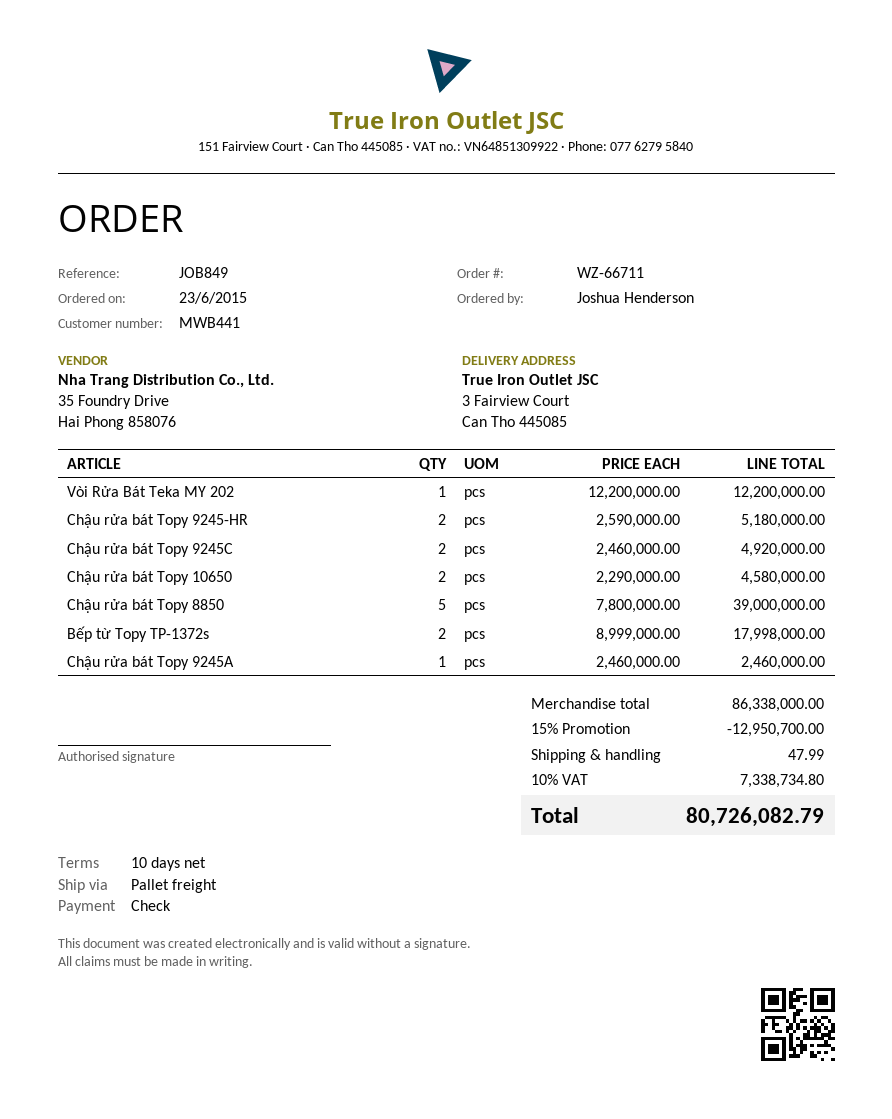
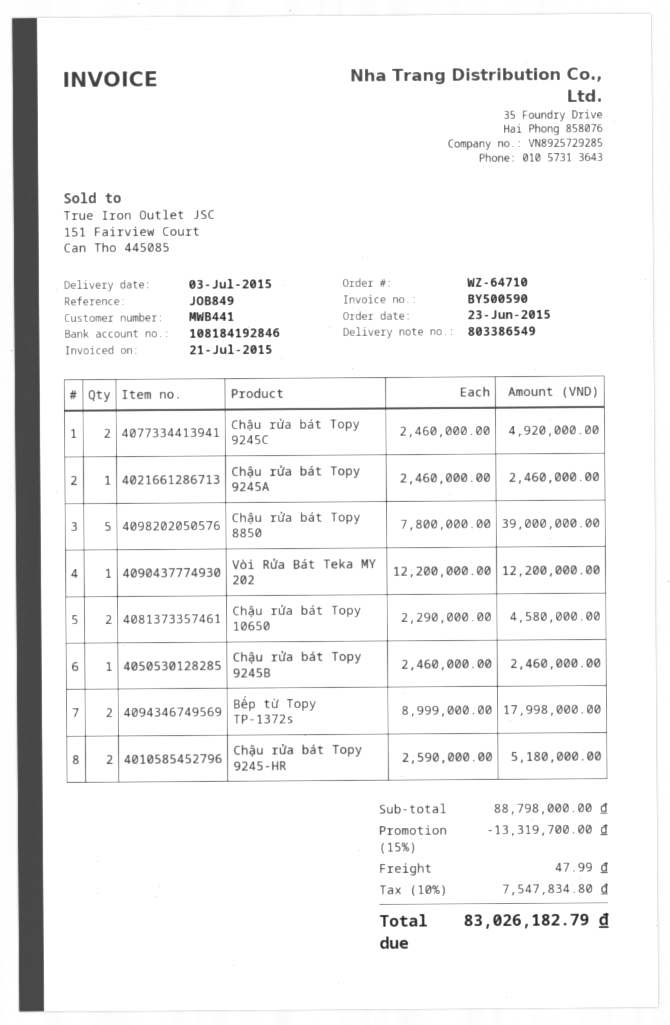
order number: WZ-66711 -> WZ-64710
Chậu rửa bát Topy 9245B: none -> 1 x 2460000.00 = 2460000.00
subtotal: 86338000.00 -> 88798000.00
discount: 15% = 12950700.00 -> 15% = 13319700.00
tax: 10% = 7338734.80 -> 10% = 7547834.80
total: 80726082.79 -> 83026182.79

